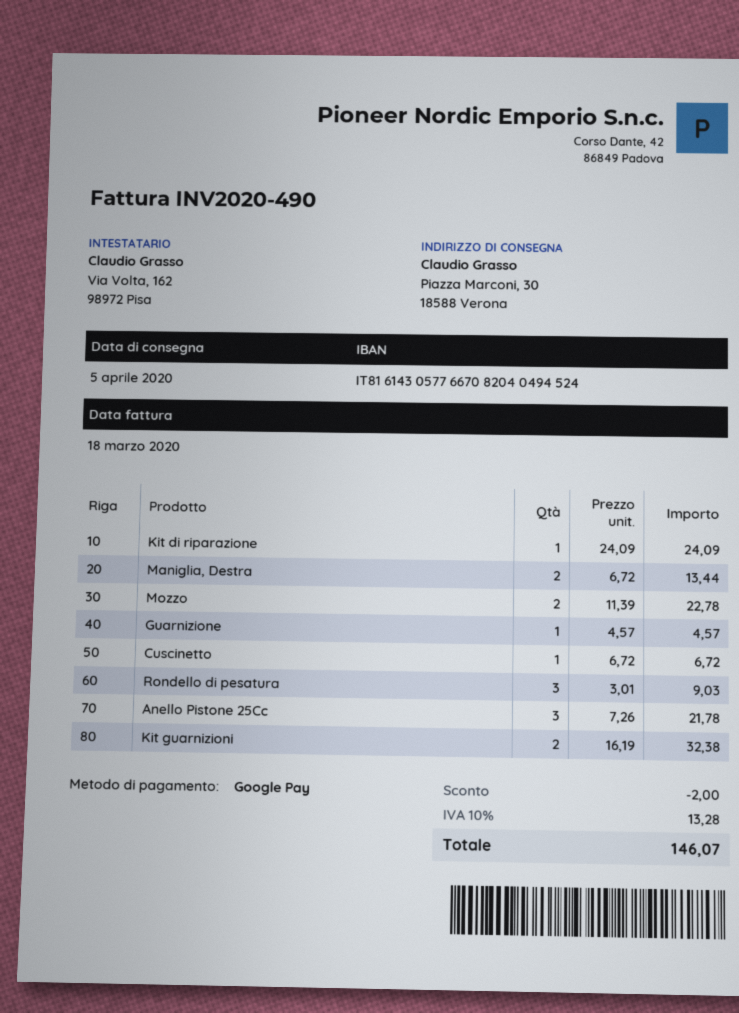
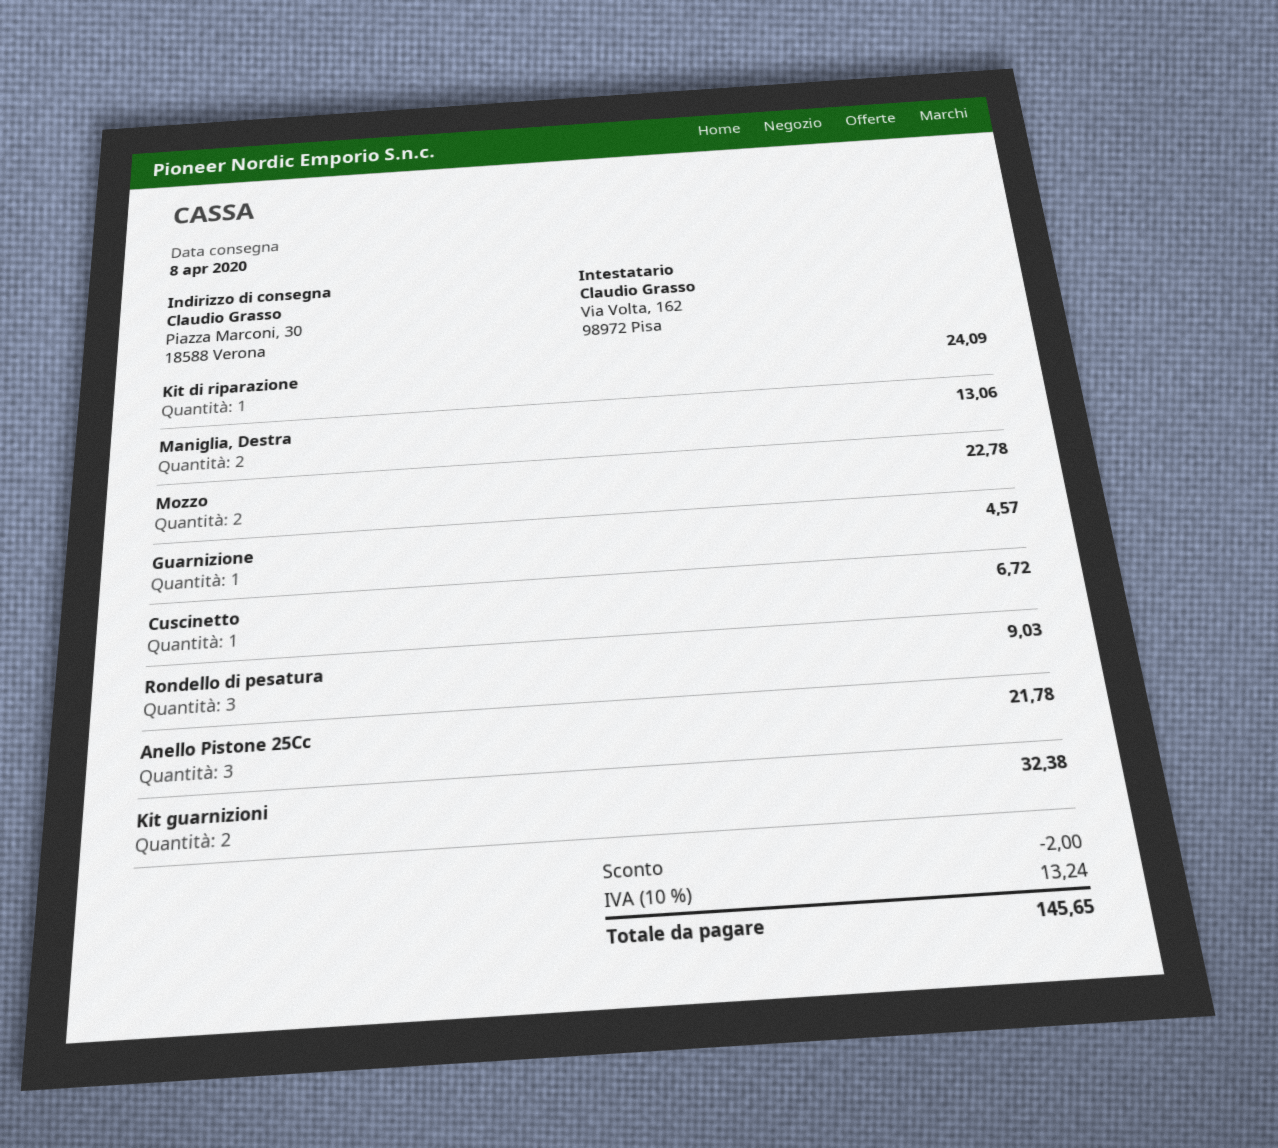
delivery date: 2020-04-05 -> 2020-04-08
Maniglia, Destra: 2 for 13.44 -> 2 for 13.06
tax: 10% = 13.28 -> 10% = 13.24
total: 146.07 -> 145.65

